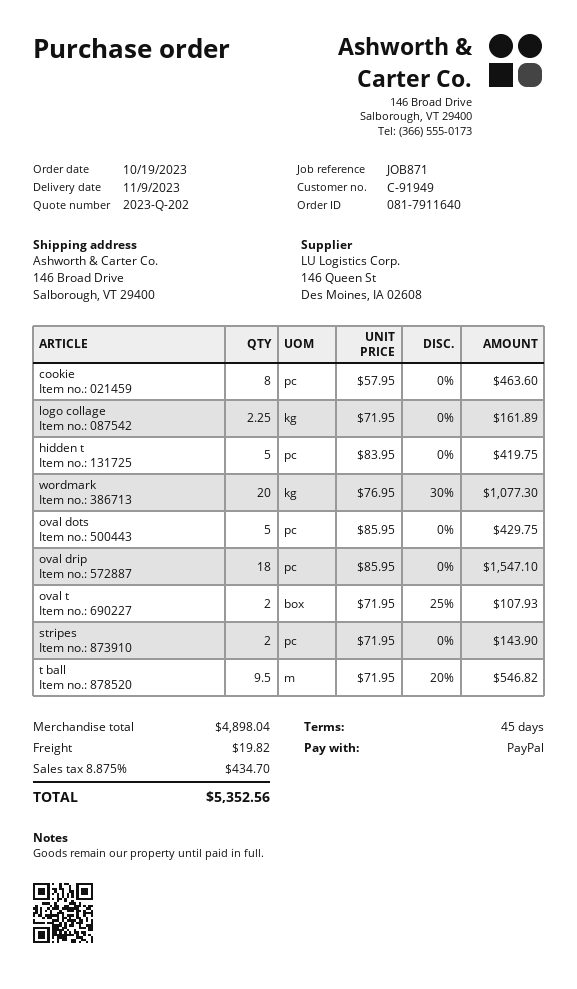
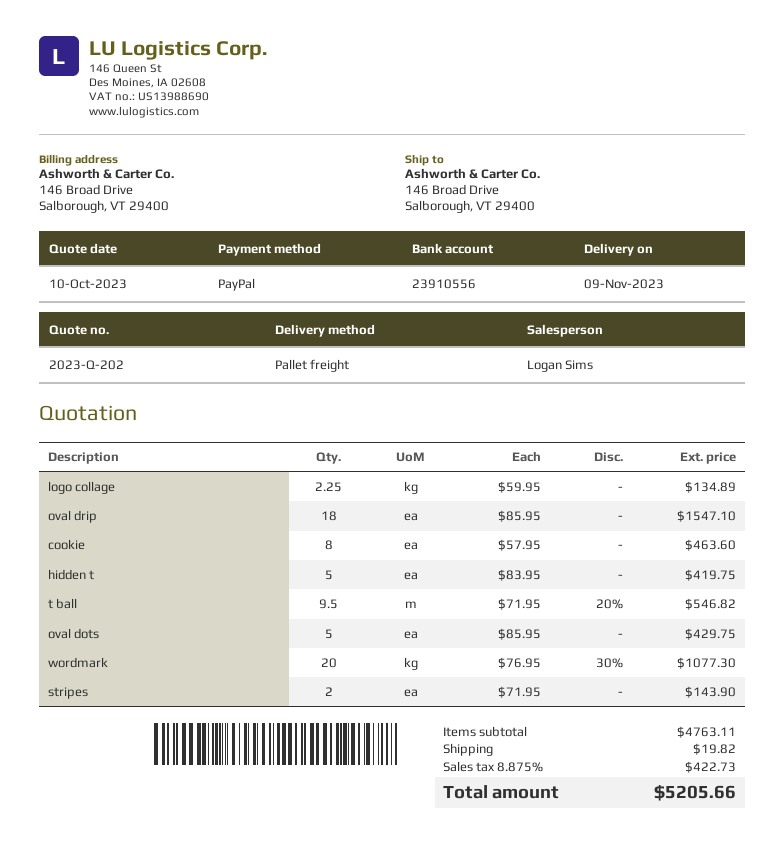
logo collage: 2.25 x 71.95 = 161.89 -> 2.25 x 59.95 = 134.89
oval t: 2 x 71.95 - 25% = 107.93 -> none
subtotal: 4898.04 -> 4763.11
tax: 8.875% = 434.70 -> 8.875% = 422.73
total: 5352.56 -> 5205.66

